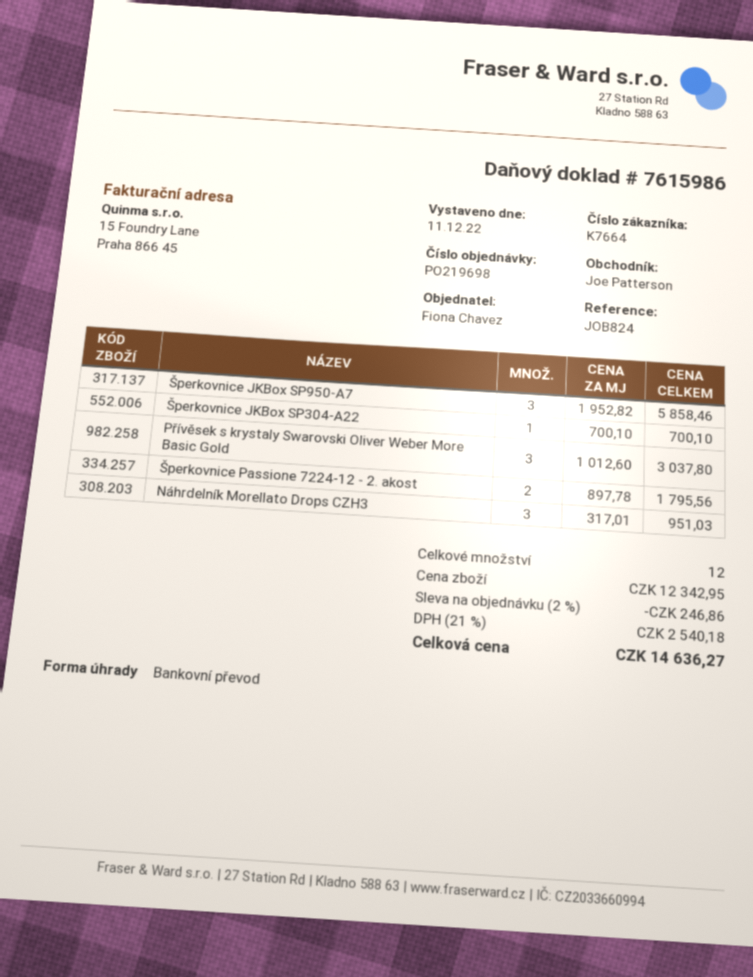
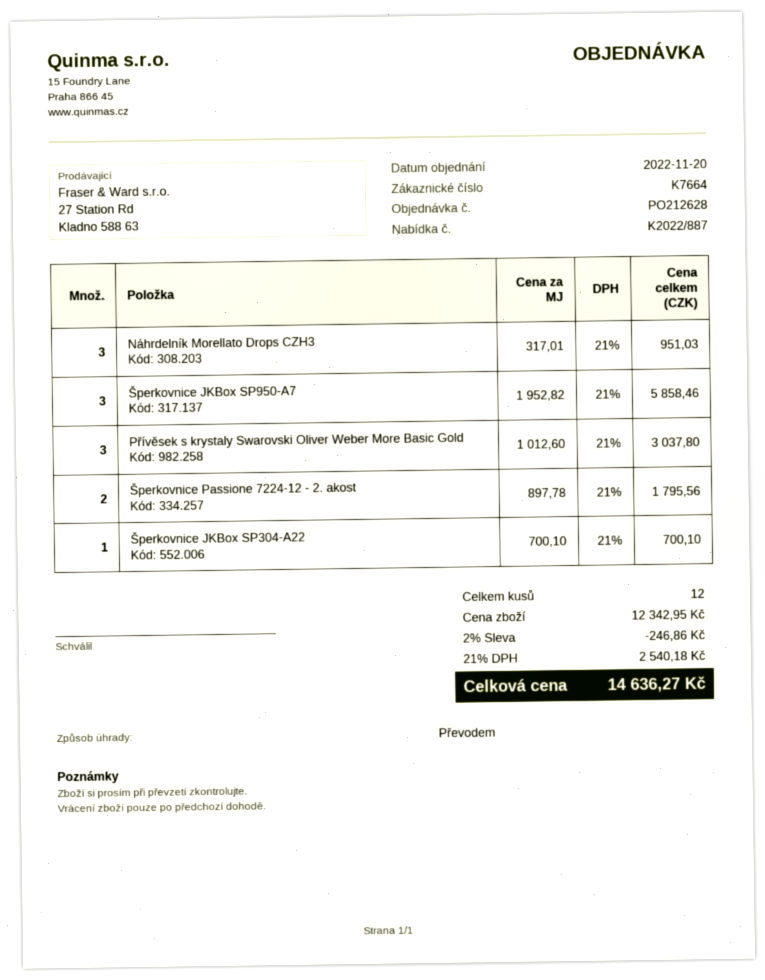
order number: PO219698 -> PO212628

